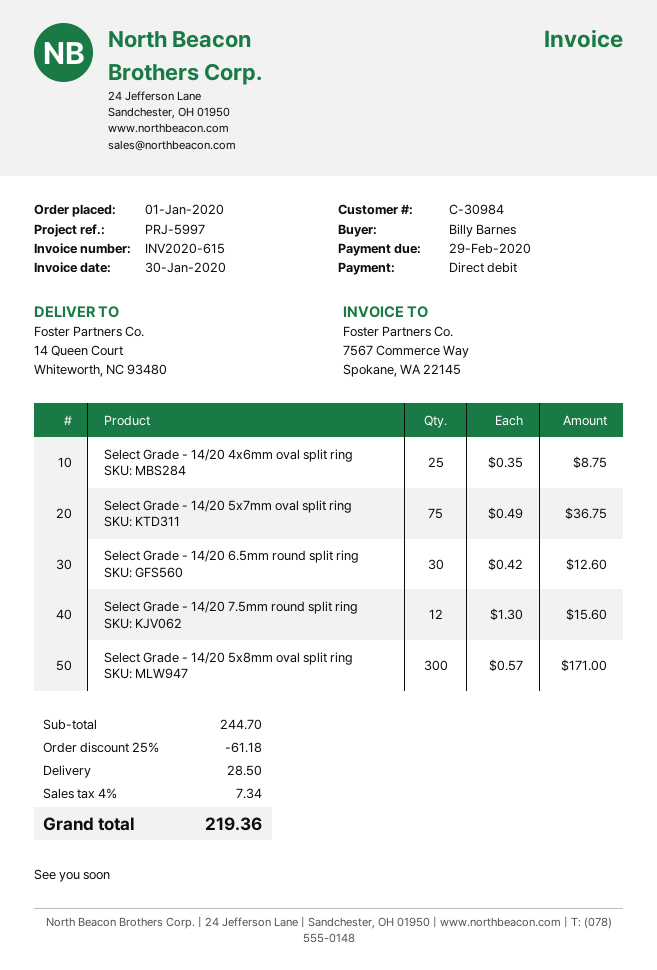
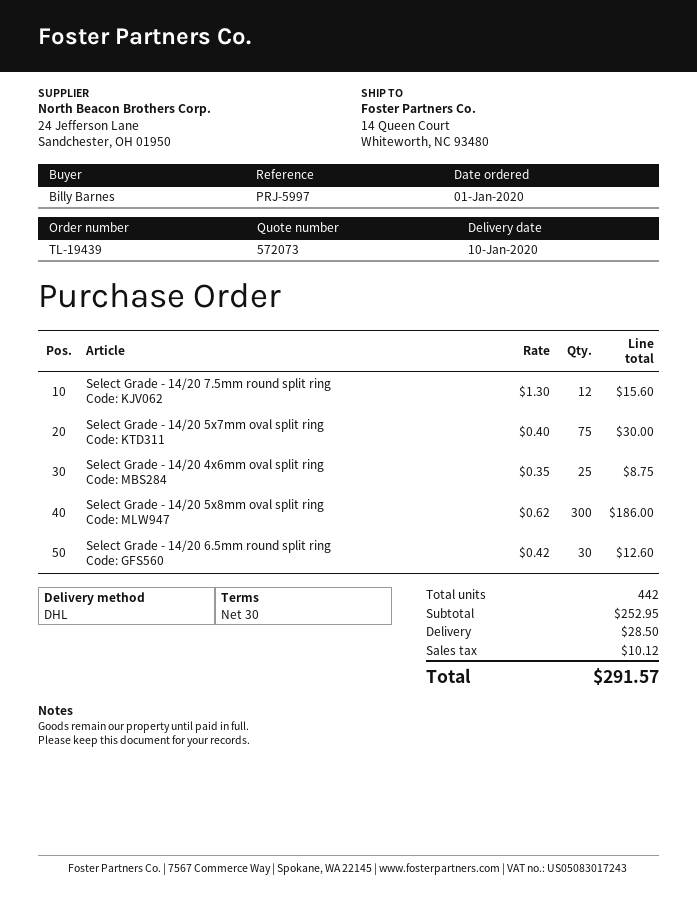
Select Grade - 14/20 5x7mm oval split ring: 75 x 0.49 = 36.75 -> 75 x 0.40 = 30.00
Select Grade - 14/20 5x8mm oval split ring: 300 x 0.57 = 171.00 -> 300 x 0.62 = 186.00
subtotal: 244.70 -> 252.95
discount: 25% = 61.18 -> none
tax: 7.34 -> 10.12
total: 219.36 -> 291.57

